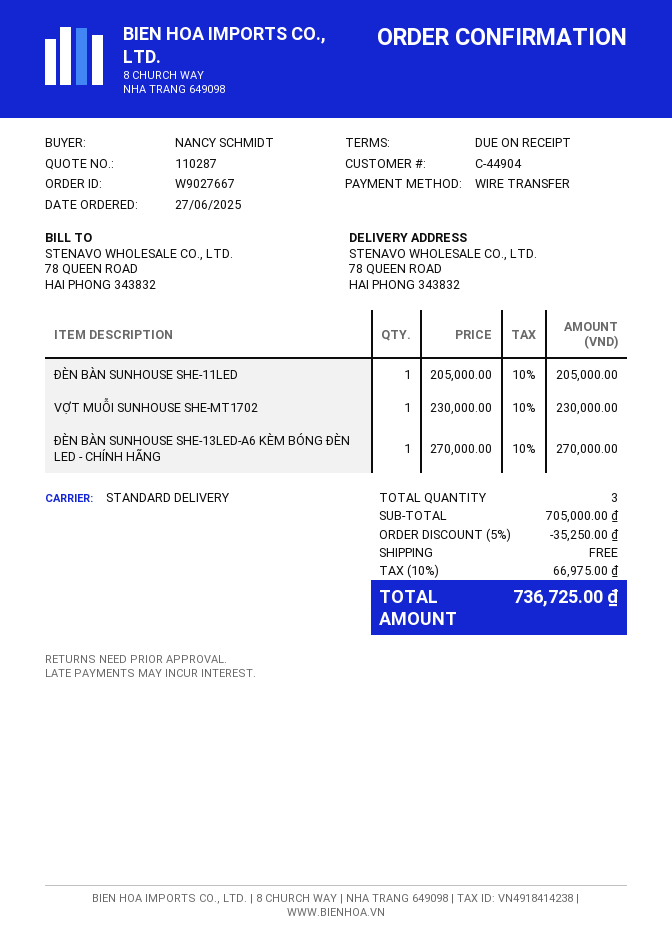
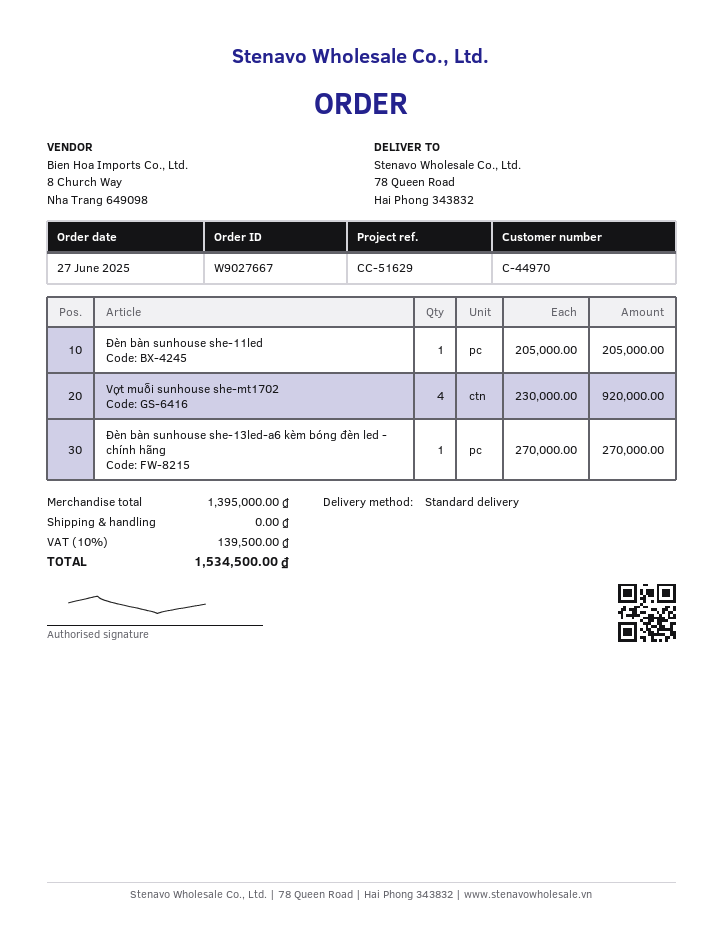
customer number: C-44904 -> C-44970
VỢT MUỖI SUNHOUSE SHE-MT1702: 1 x 230000.00 = 230000.00 -> 4 x 230000.00 = 920000.00
subtotal: 705000.00 -> 1395000.00
discount: 5% = 35250.00 -> none
tax: 10% = 66975.00 -> 10% = 139500.00
total: 736725.00 -> 1534500.00

